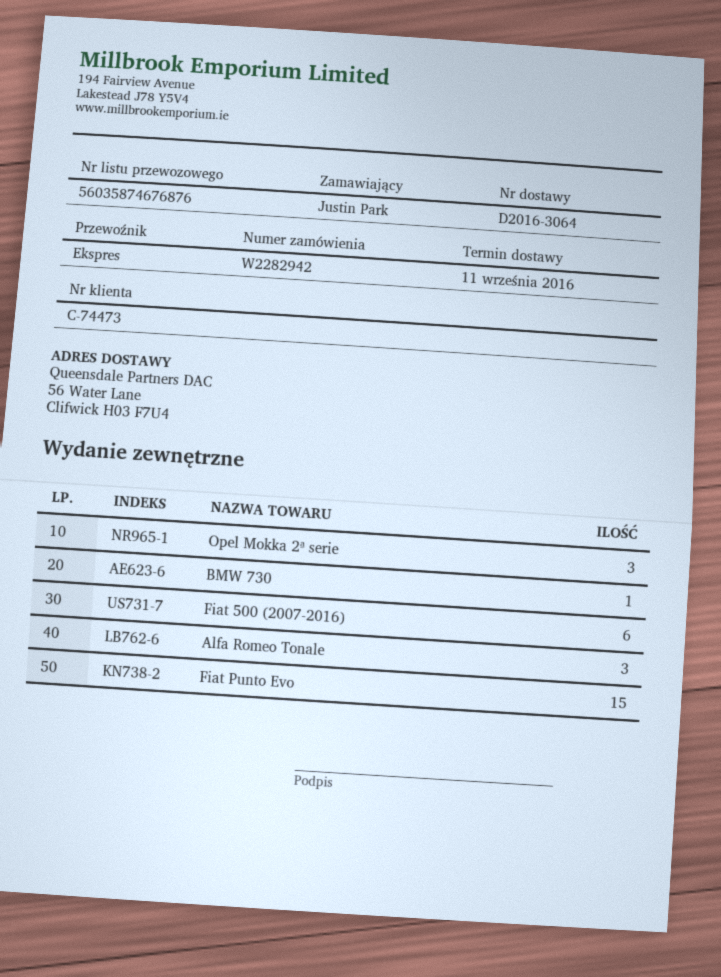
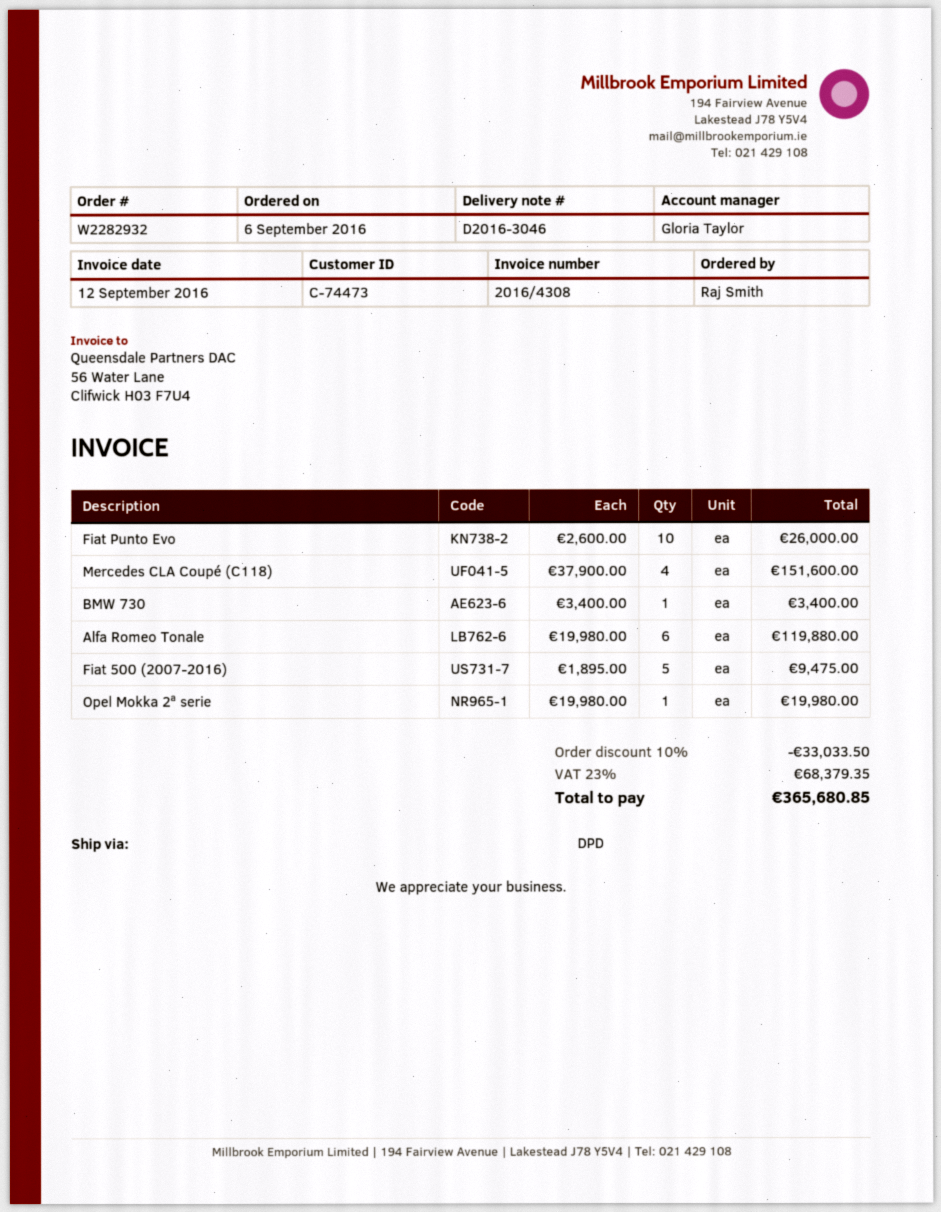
order number: W2282942 -> W2282932
delivery note number: D2016-3064 -> D2016-3046
ordered by: Justin Park -> Raj Smith
shipping method: express -> DPD
Opel Mokka 2ª serie: 3 -> 1
Fiat 500 (2007-2016): 6 -> 5
Alfa Romeo Tonale: 3 -> 6
Fiat Punto Evo: 15 -> 10
Mercedes CLA Coupé (C118): none -> 4

